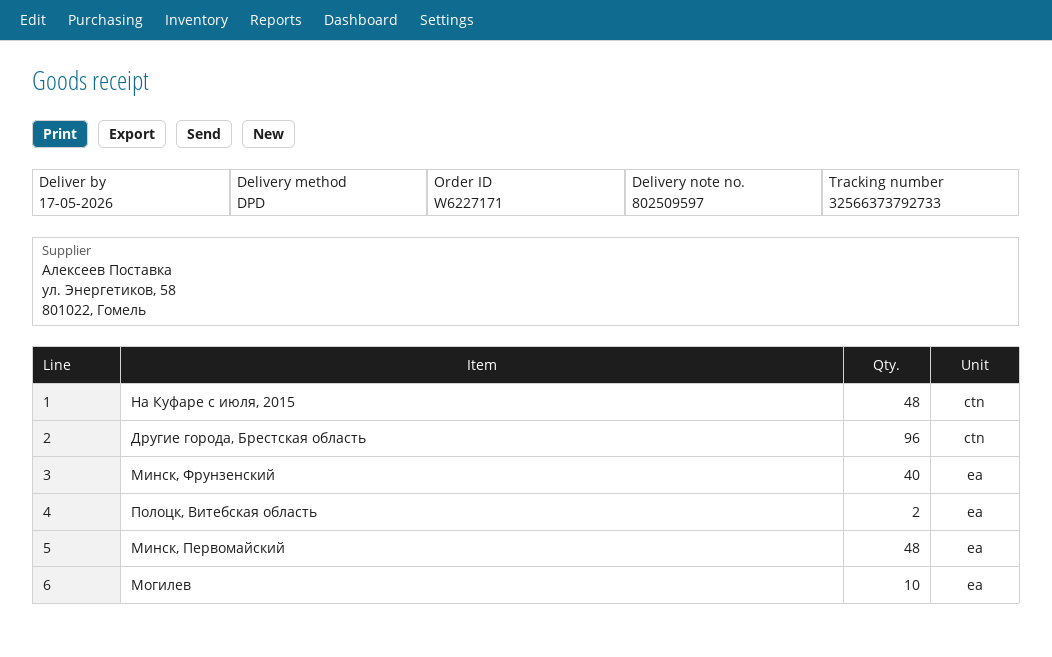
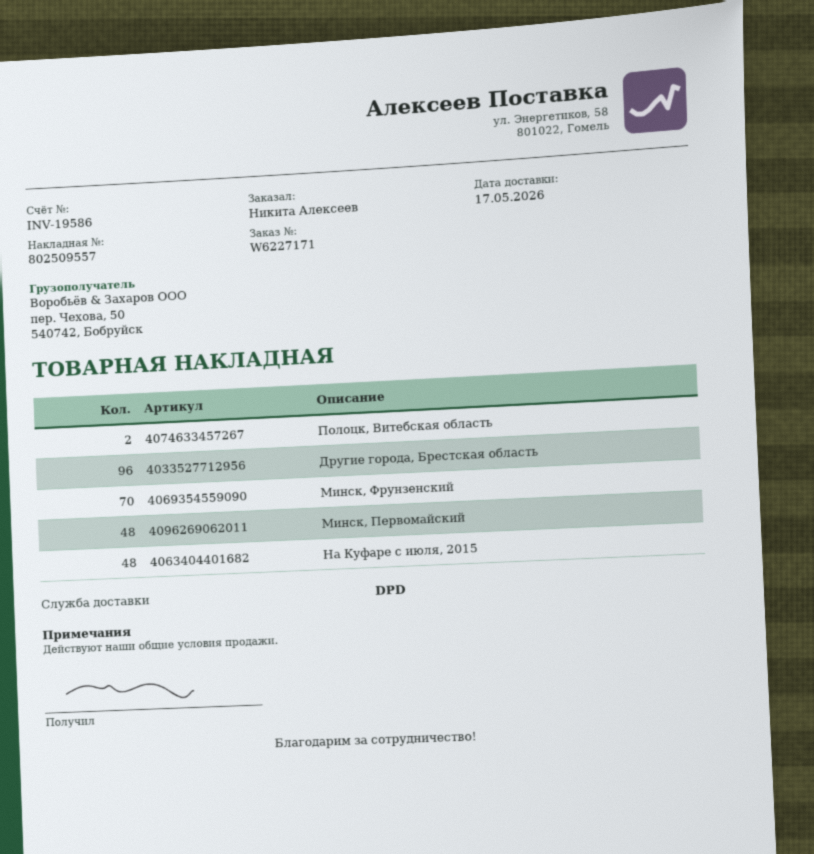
delivery note number: 802509597 -> 802509557
Минск, Фрунзенский: 40 -> 70
Могилев: 10 -> none

